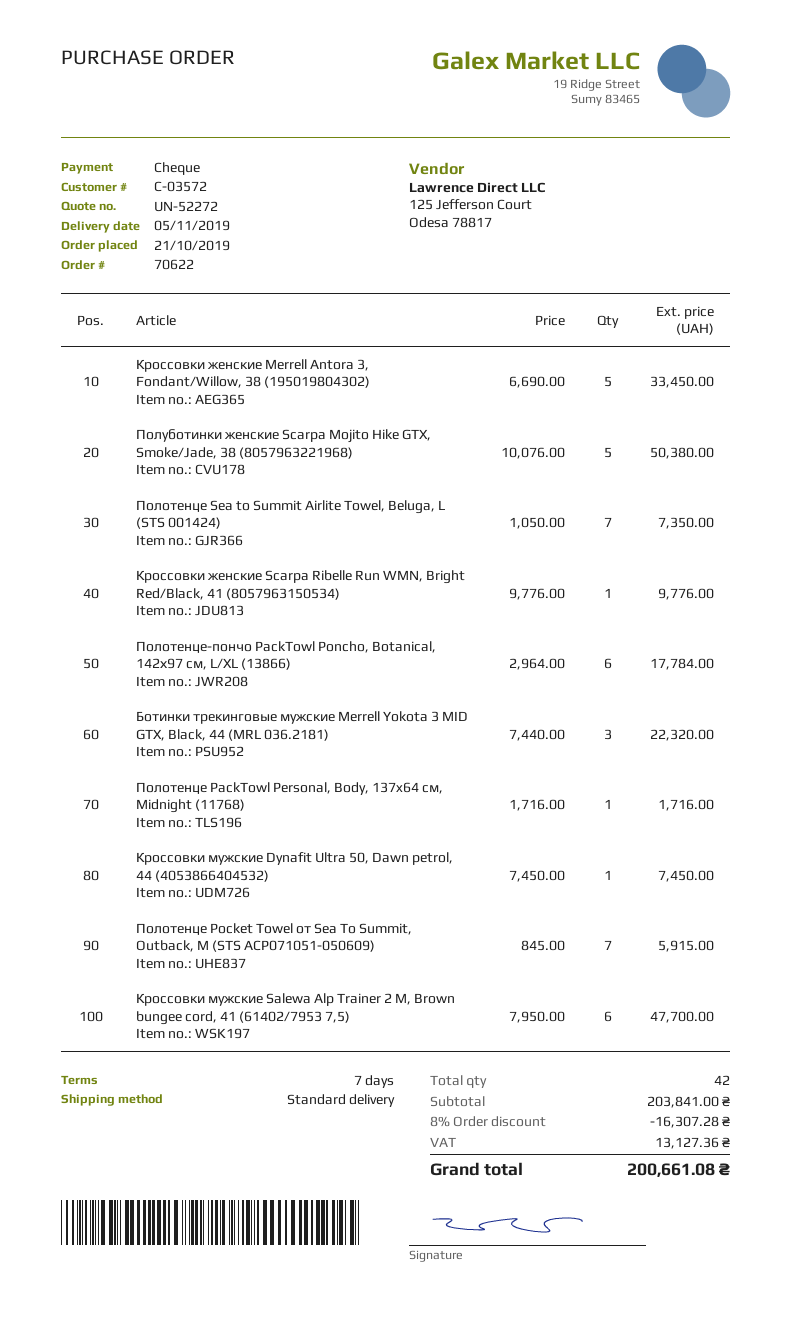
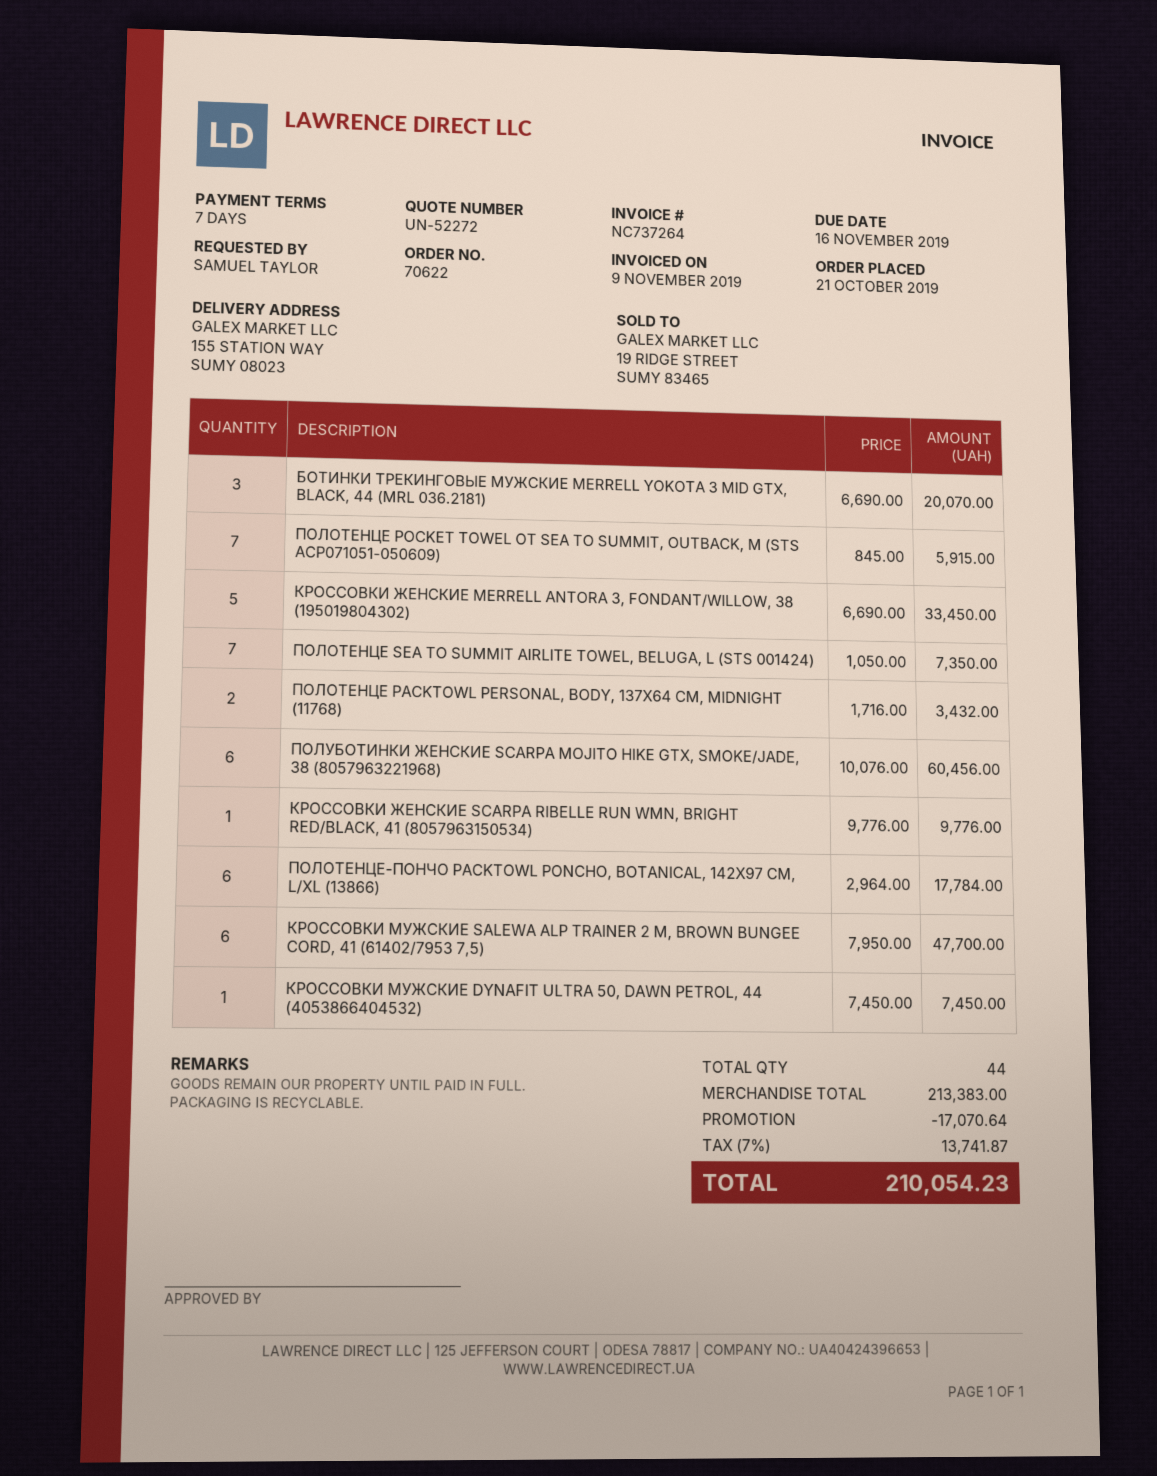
Полуботинки женские Scarpa Mojito Hike GTX, Smoke/Jade, 38 (8057963221968): 5 x 10076.00 = 50380.00 -> 6 x 10076.00 = 60456.00
Ботинки трекинговые мужские Merrell Yokota 3 MID GTX, Black, 44 (MRL 036.2181): 3 x 7440.00 = 22320.00 -> 3 x 6690.00 = 20070.00
Полотенце PackTowl Personal, Body, 137x64 см, Midnight (11768): 1 x 1716.00 = 1716.00 -> 2 x 1716.00 = 3432.00
total quantity: 42 -> 44
subtotal: 203841.00 -> 213383.00
discount: 16307.28 -> 17070.64
tax: 13127.36 -> 13741.87
total: 200661.08 -> 210054.23

